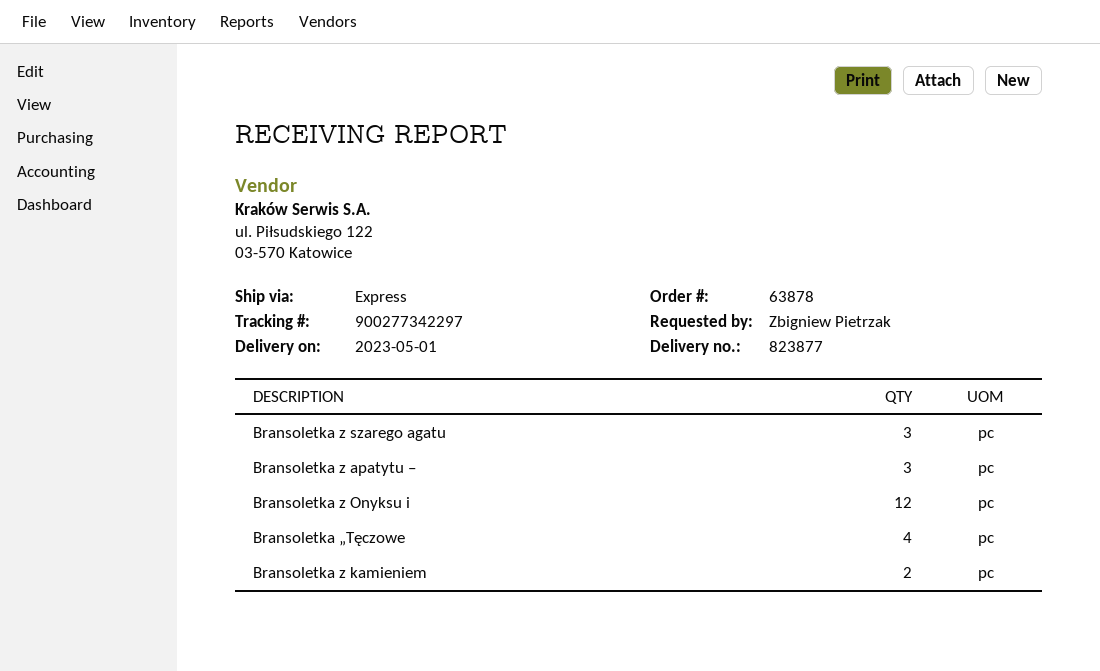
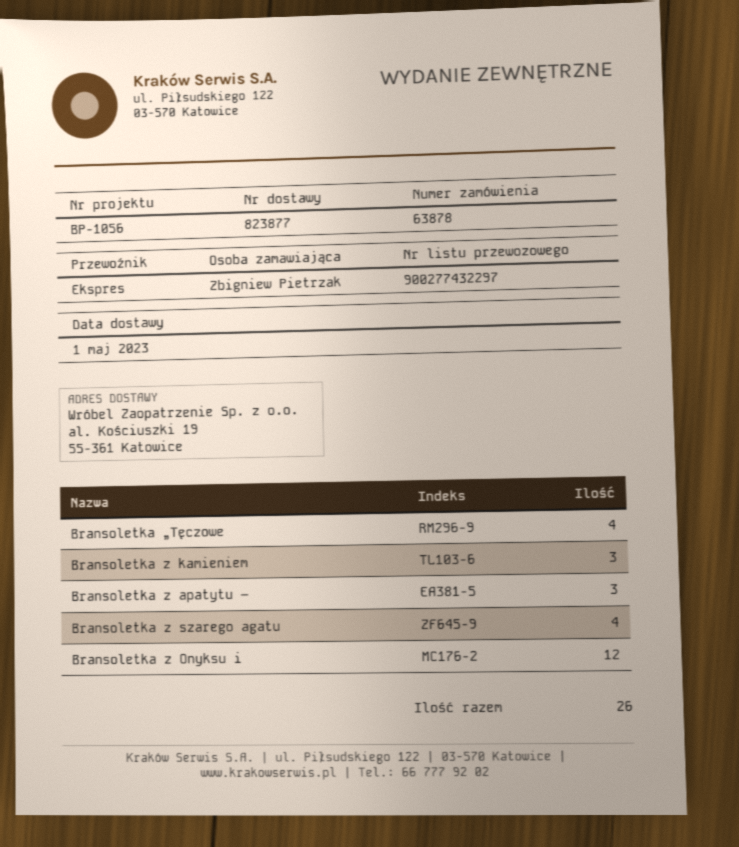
tracking number: 900277342297 -> 900277432297
Bransoletka z szarego agatu: 3 -> 4
Bransoletka z kamieniem: 2 -> 3

